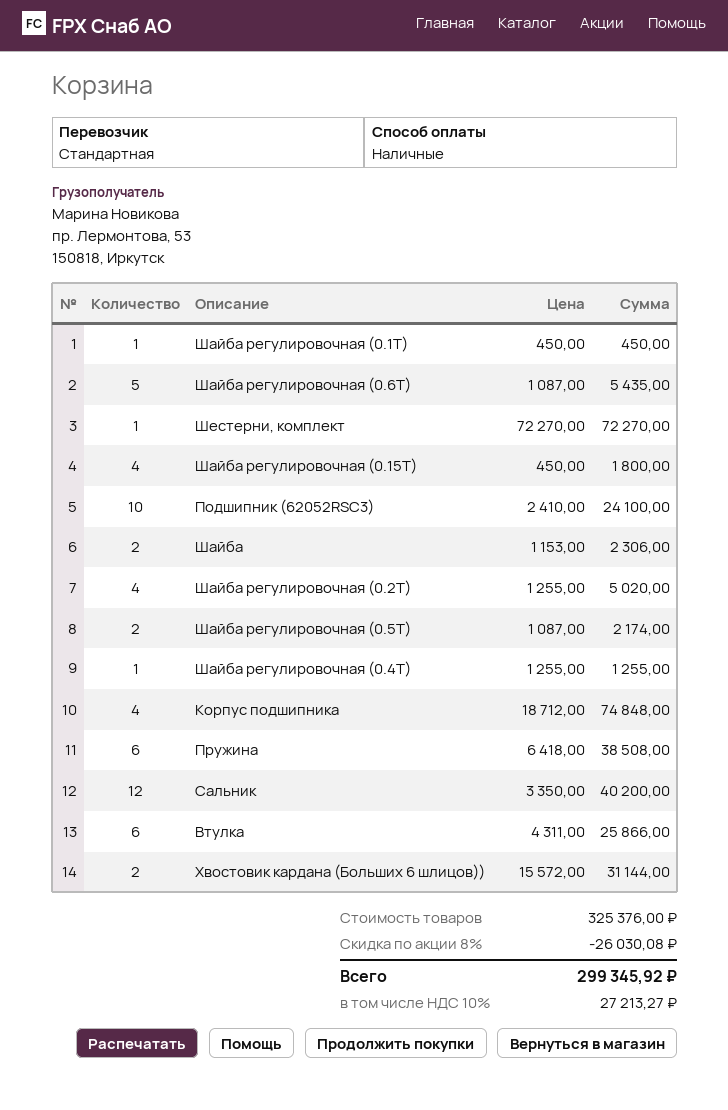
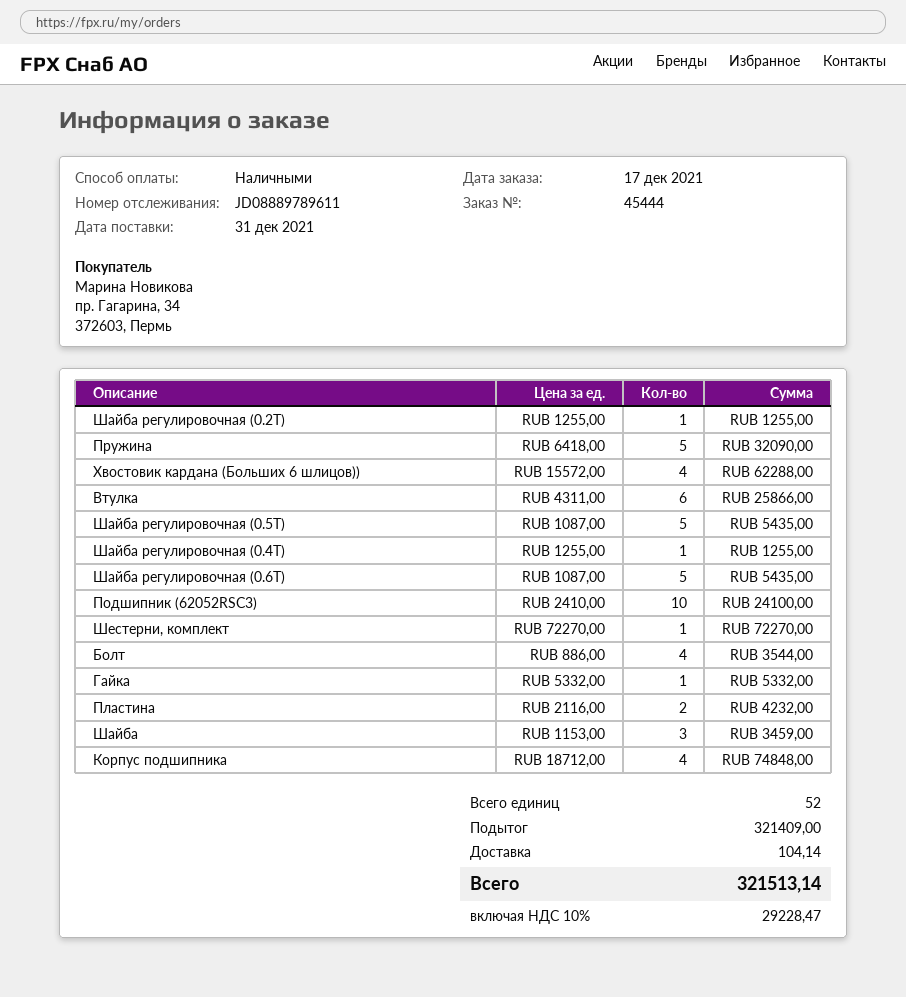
Шайба регулировочная (0.1T): 1 x 450.00 = 450.00 -> none
Шайба регулировочная (0.15T): 4 x 450.00 = 1800.00 -> none
Шайба: 2 x 1153.00 = 2306.00 -> 3 x 1153.00 = 3459.00
Шайба регулировочная (0.2T): 4 x 1255.00 = 5020.00 -> 1 x 1255.00 = 1255.00
Шайба регулировочная (0.5T): 2 x 1087.00 = 2174.00 -> 5 x 1087.00 = 5435.00
Пружина: 6 x 6418.00 = 38508.00 -> 5 x 6418.00 = 32090.00
Сальник: 12 x 3350.00 = 40200.00 -> none
Хвостовик кардана (Больших 6 шлицов)): 2 x 15572.00 = 31144.00 -> 4 x 15572.00 = 62288.00
Болт: none -> 4 x 886.00 = 3544.00
Гайка: none -> 1 x 5332.00 = 5332.00
Пластина: none -> 2 x 2116.00 = 4232.00
subtotal: 325376.00 -> 321409.00
discount: 8% = 26030.08 -> none
shipping: none -> 104.14
tax: 10% = 27213.27 -> 10% = 29228.47
total: 299345.92 -> 321513.14

